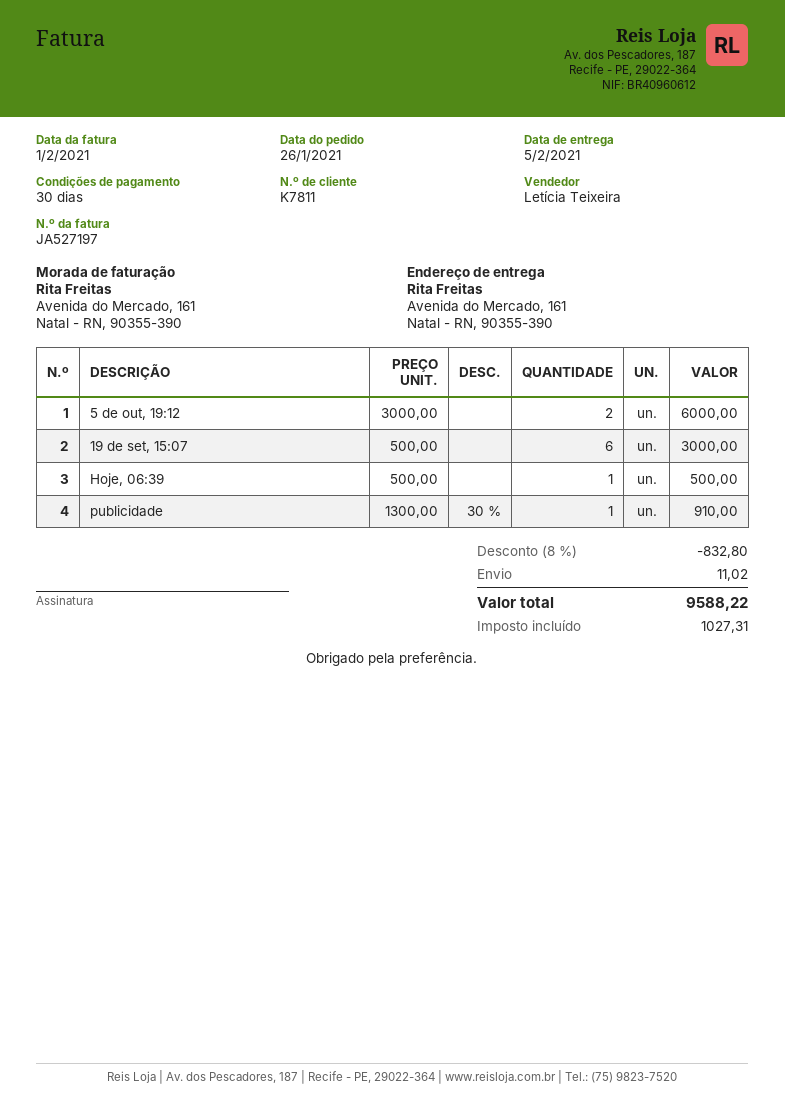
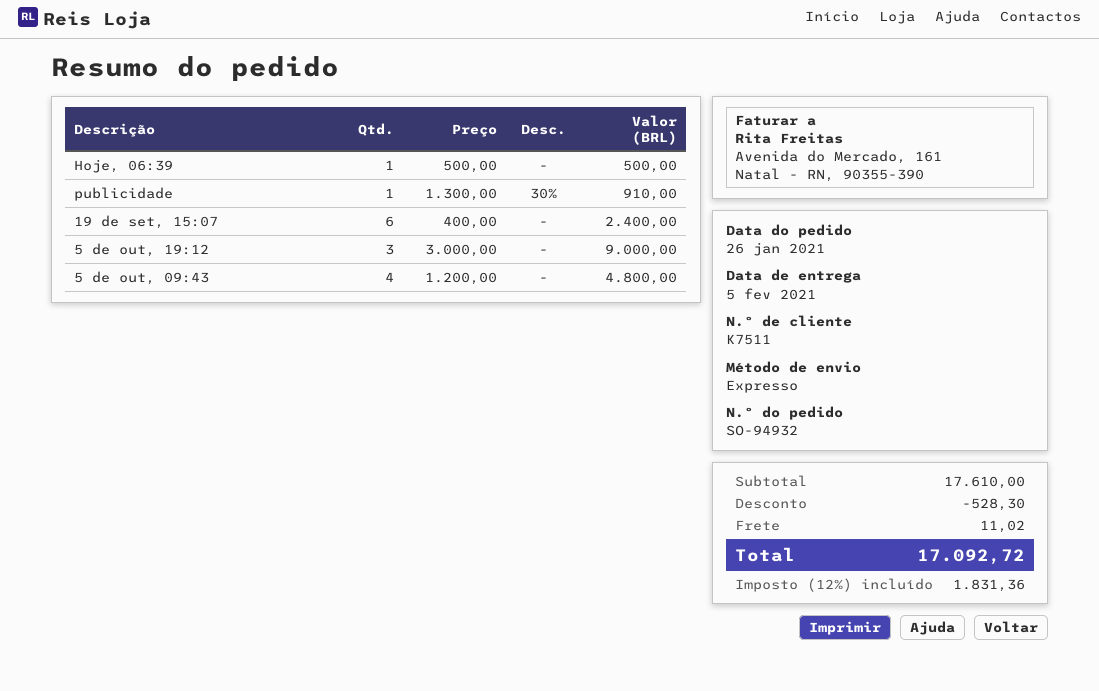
customer number: K7811 -> K7511
5 de out, 19:12: 2 x 3000.00 = 6000.00 -> 3 x 3000.00 = 9000.00
19 de set, 15:07: 6 x 500.00 = 3000.00 -> 6 x 400.00 = 2400.00
5 de out, 09:43: none -> 4 x 1200.00 = 4800.00
discount: 832.80 -> 528.30
tax: 1027.31 -> 1831.36
total: 9588.22 -> 17092.72

